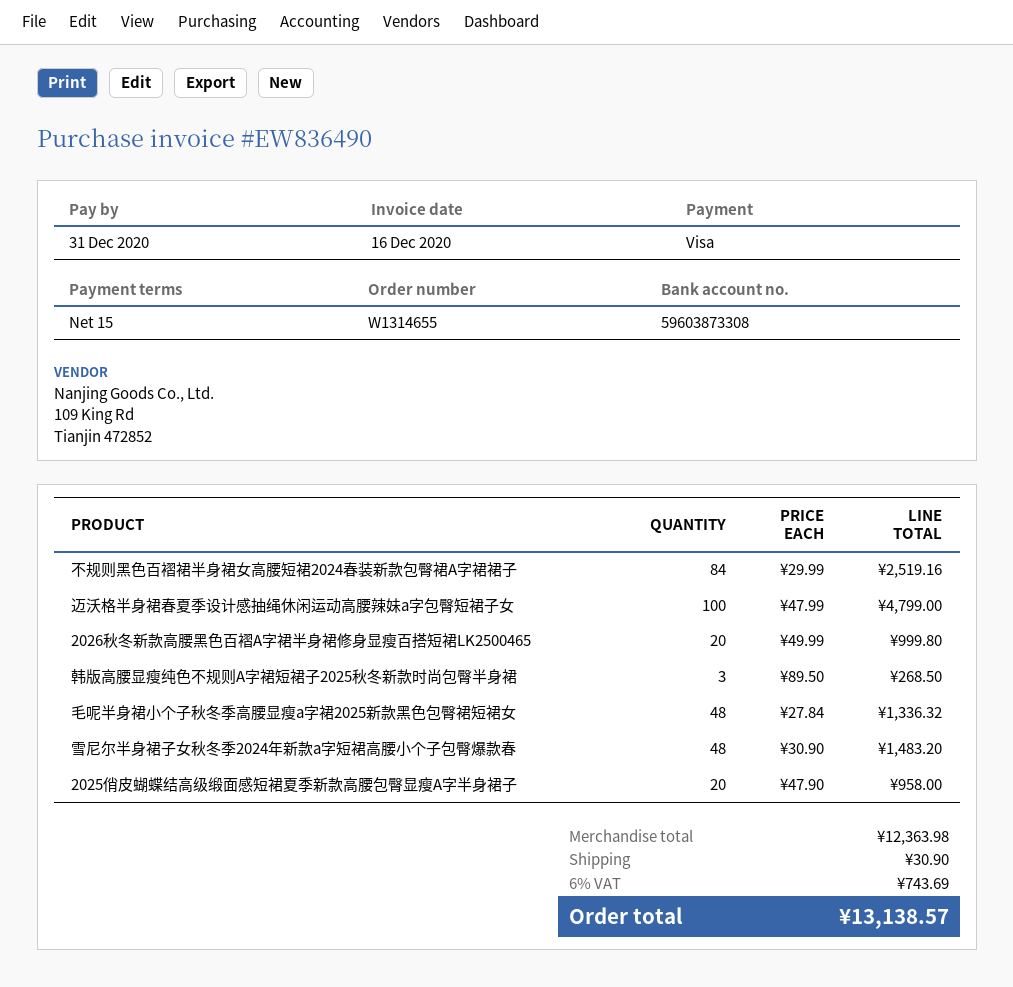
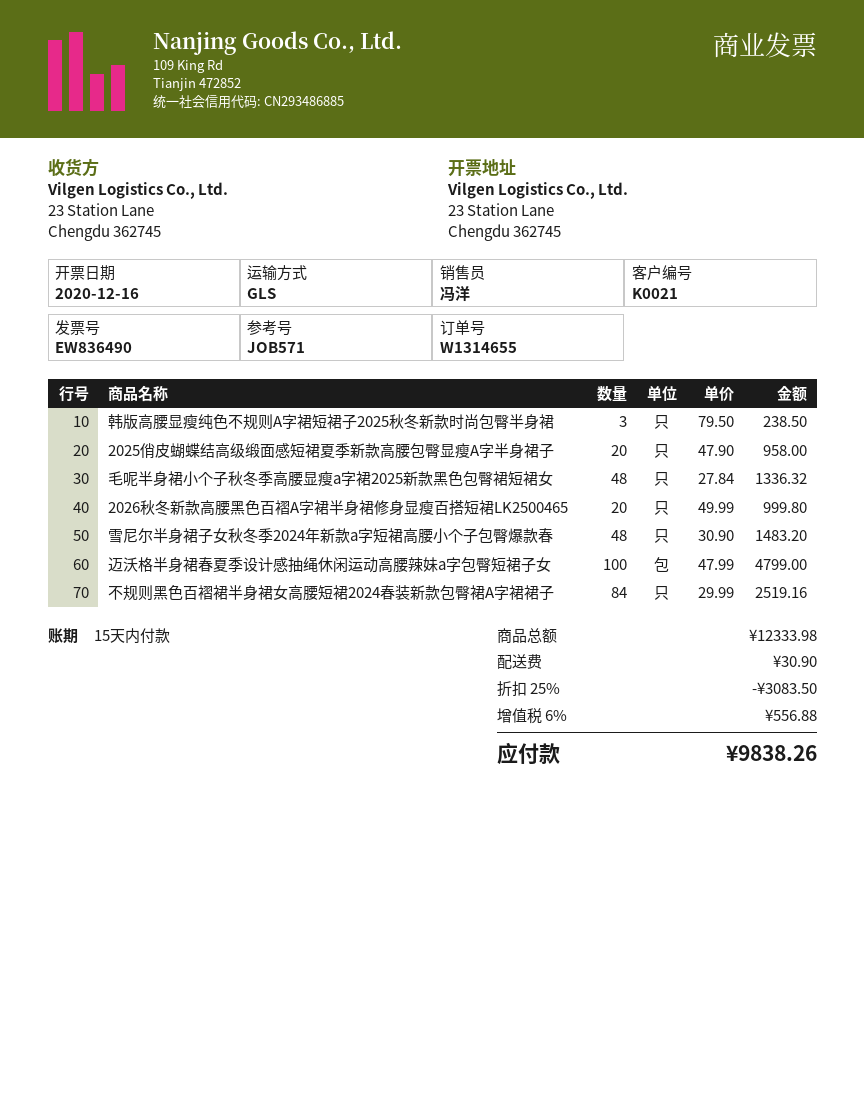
韩版高腰显瘦纯色不规则A字裙短裙子2025秋冬新款时尚包臀半身裙: 3 x 89.50 = 268.50 -> 3 x 79.50 = 238.50
subtotal: 12363.98 -> 12333.98
discount: none -> 25% = 3083.50
tax: 6% = 743.69 -> 6% = 556.88
total: 13138.57 -> 9838.26

